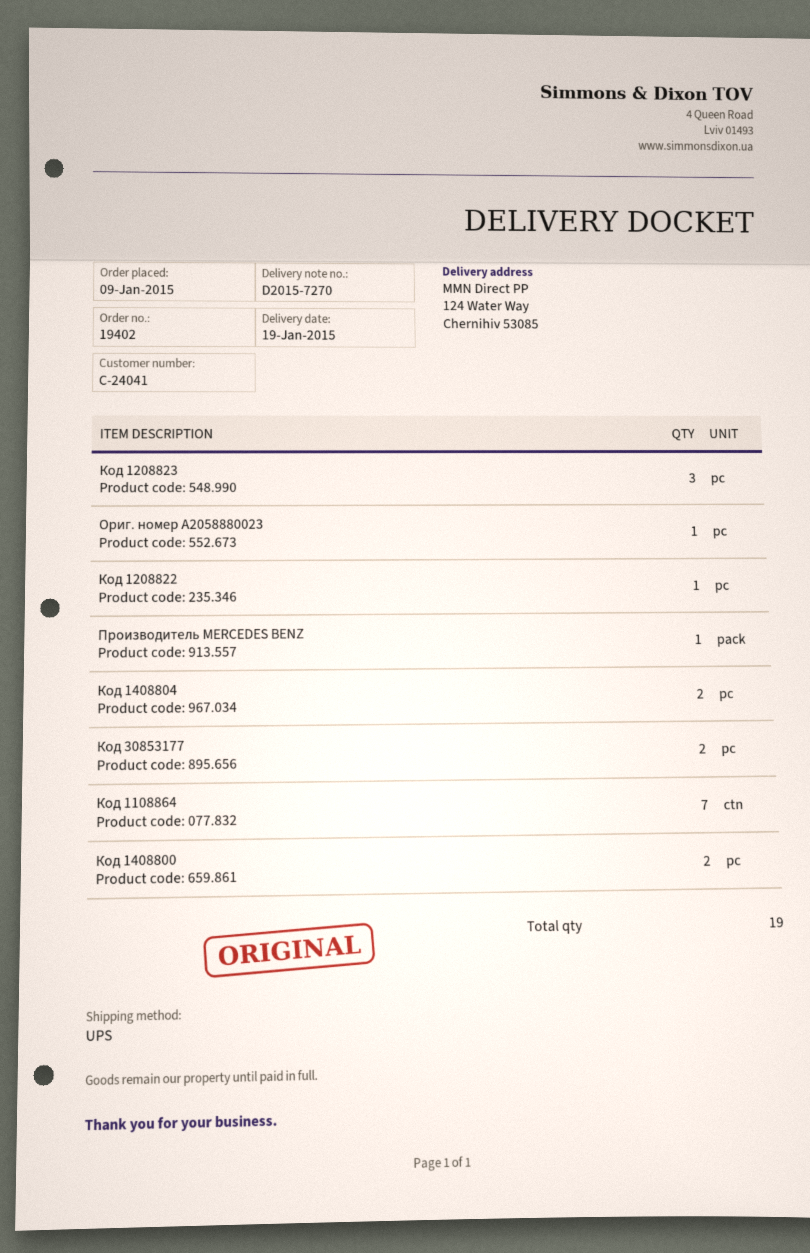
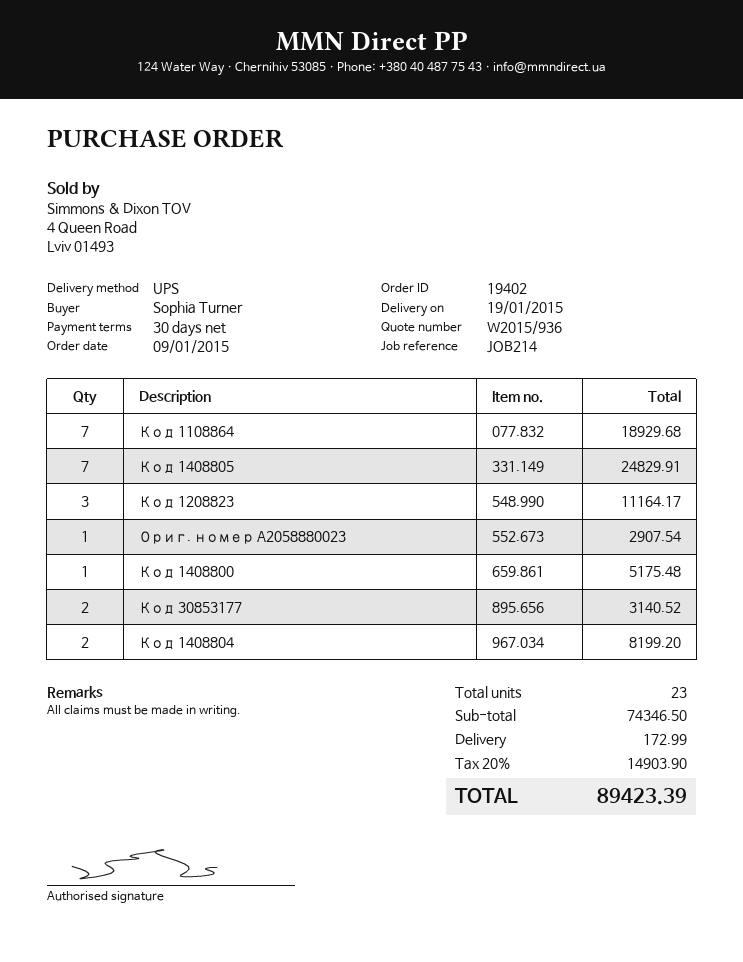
Код 1208822: 1 -> none
Производитель MERCEDES BENZ: 1 -> none
Код 1408800: 2 -> 1
Код 1408805: none -> 7
total quantity: 19 -> 23

